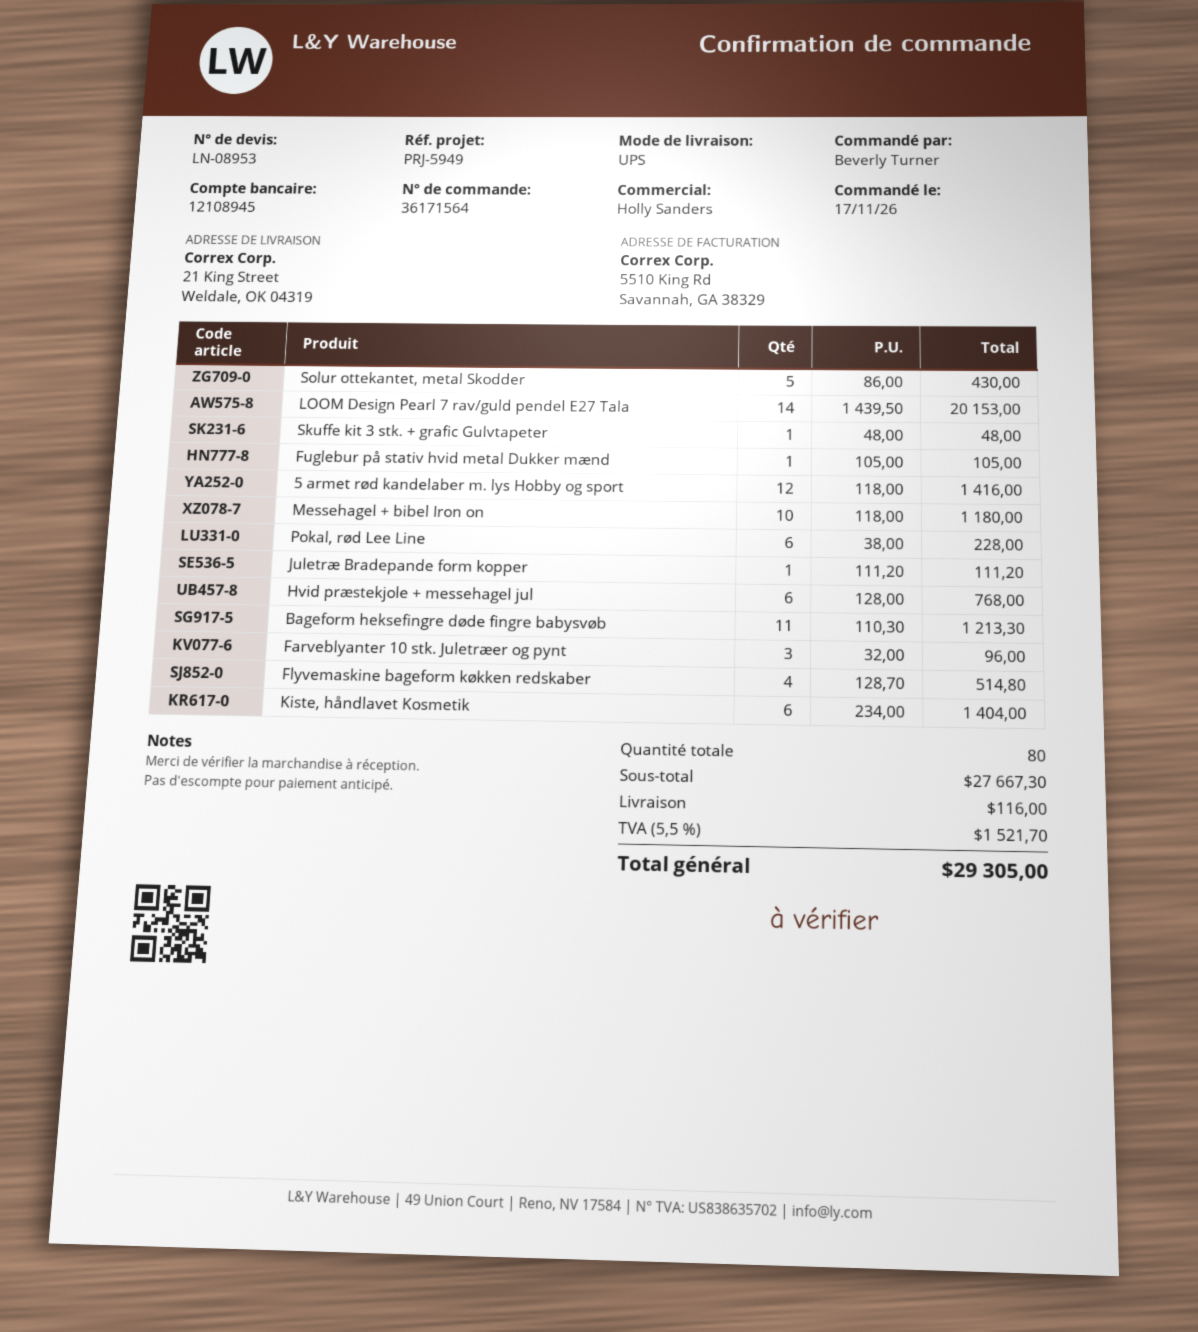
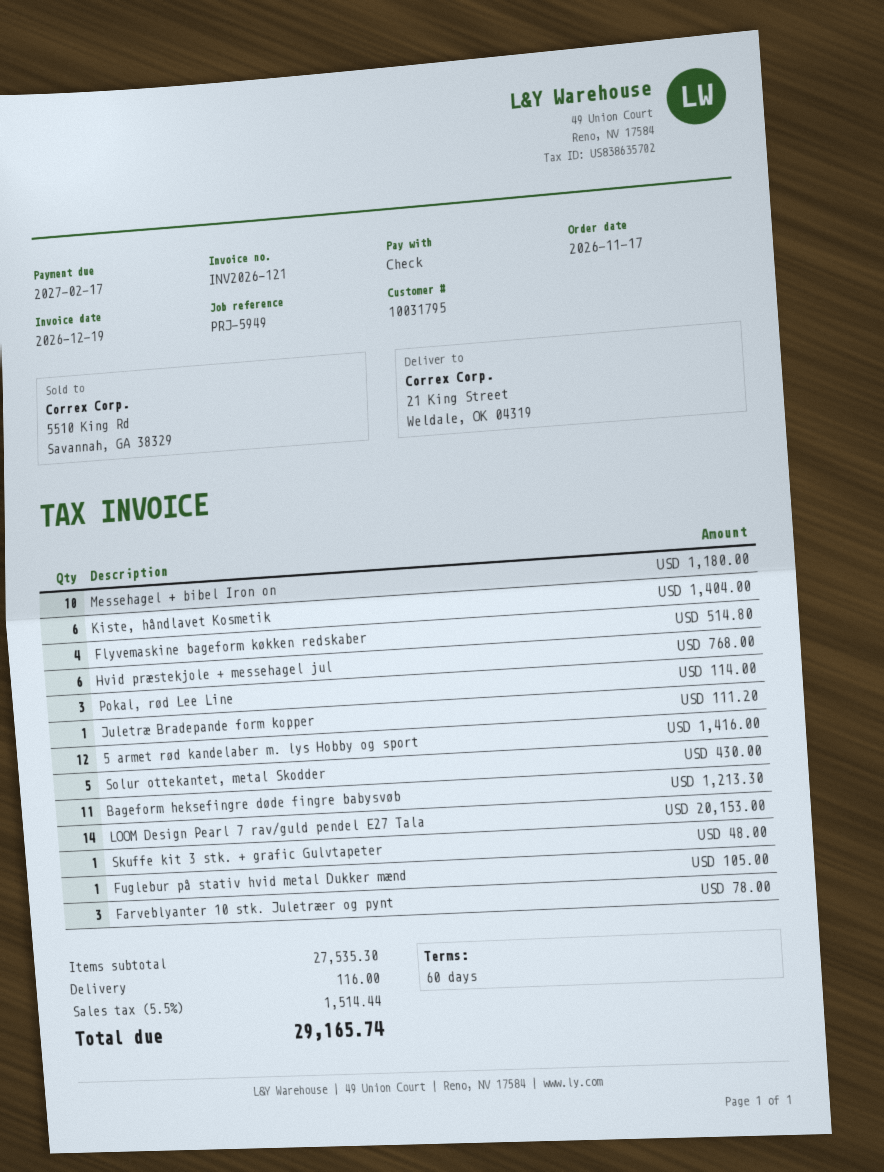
Pokal, rød Lee Line: 6 for 228.00 -> 3 for 114.00
Farveblyanter 10 stk. Juletræer og pynt: 3 for 96.00 -> 3 for 78.00
subtotal: 27667.30 -> 27535.30
tax: 5.5% = 1521.70 -> 5.5% = 1514.44
total: 29305.00 -> 29165.74

